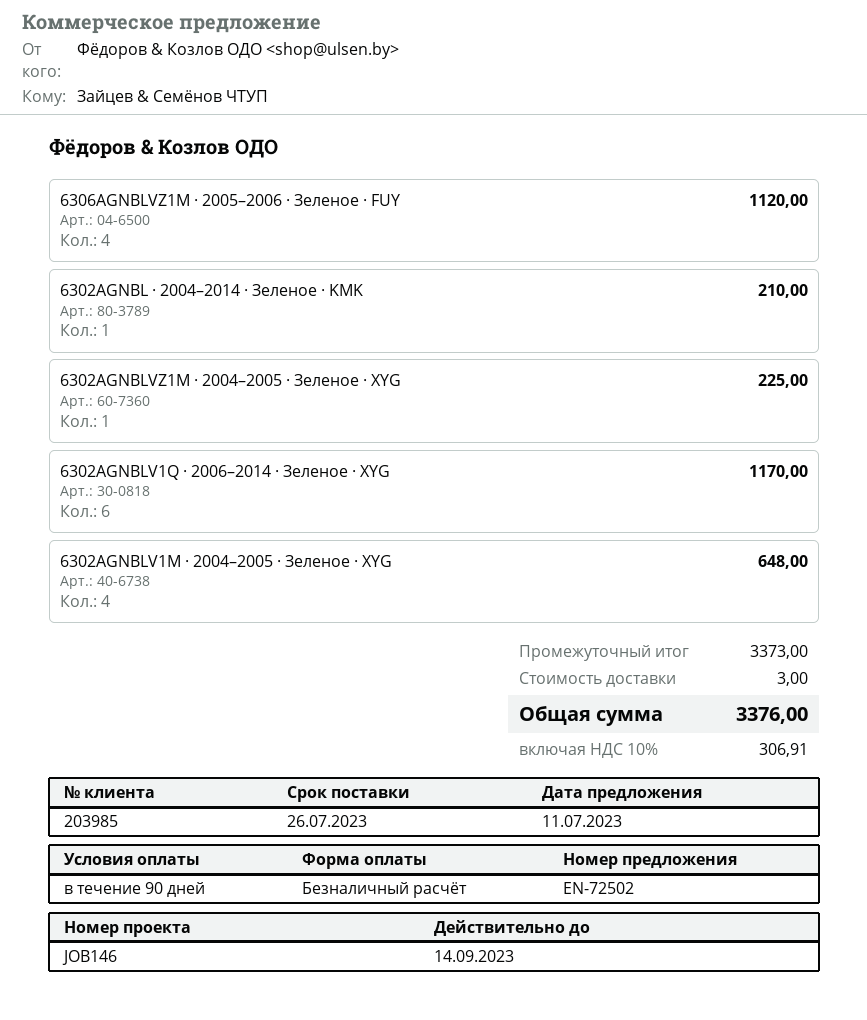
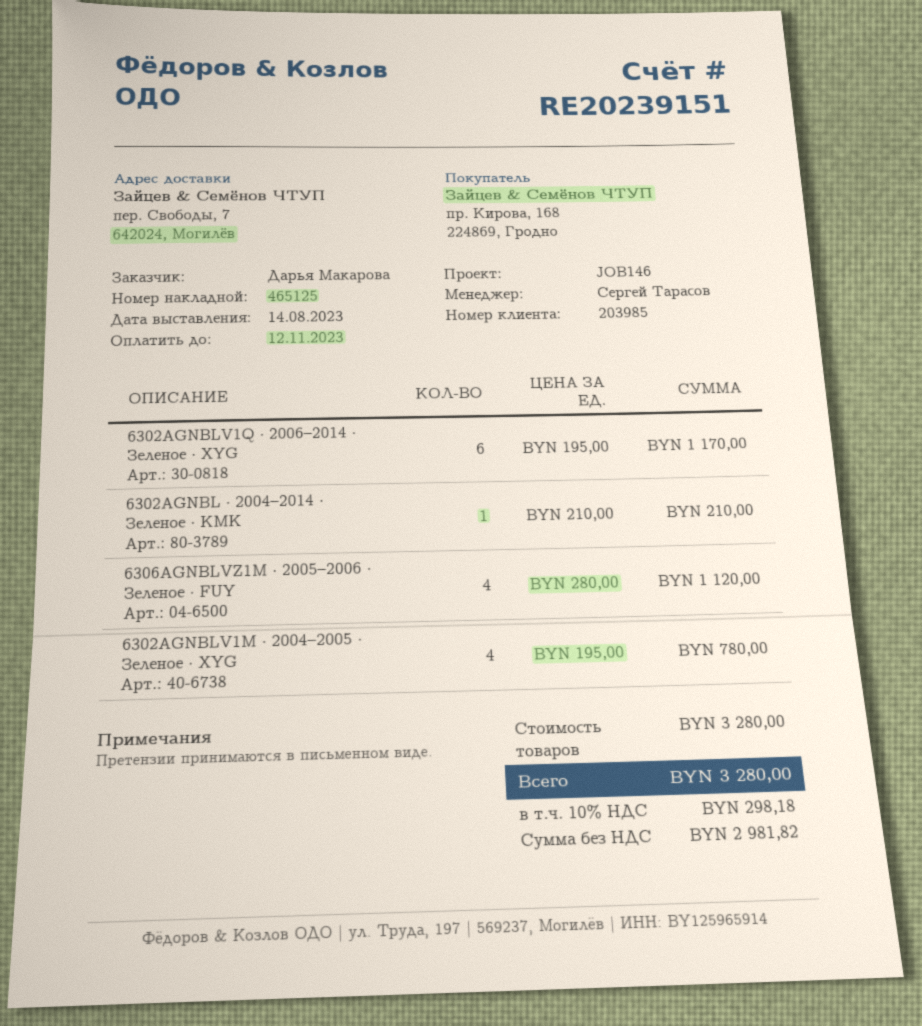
6302AGNBLVZ1M · 2004–2005 · Зеленое · XYG: 1 for 225.00 -> none
6302AGNBLV1M · 2004–2005 · Зеленое · XYG: 4 for 648.00 -> 4 for 780.00
subtotal: 3373.00 -> 3280.00
shipping: 3.00 -> none
tax: 10% = 306.91 -> 10% = 298.18
total: 3376.00 -> 3280.00

